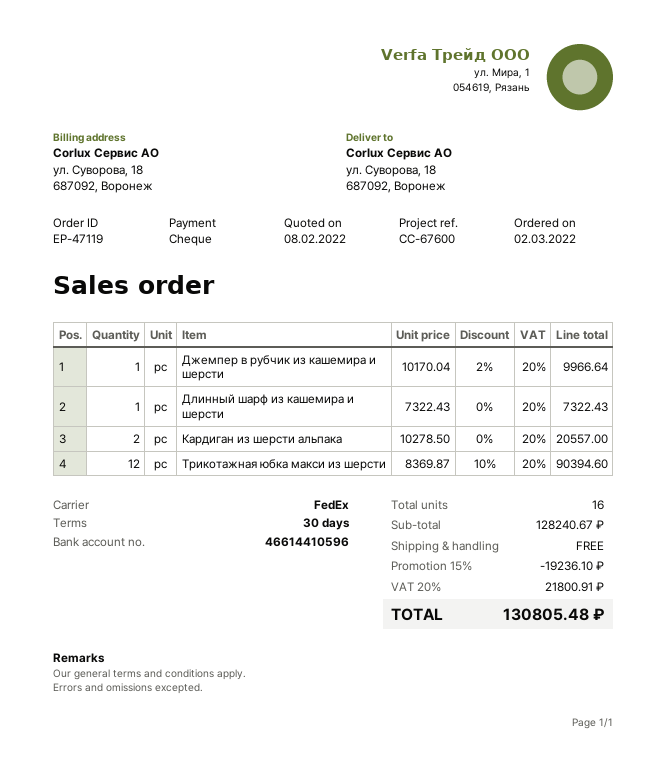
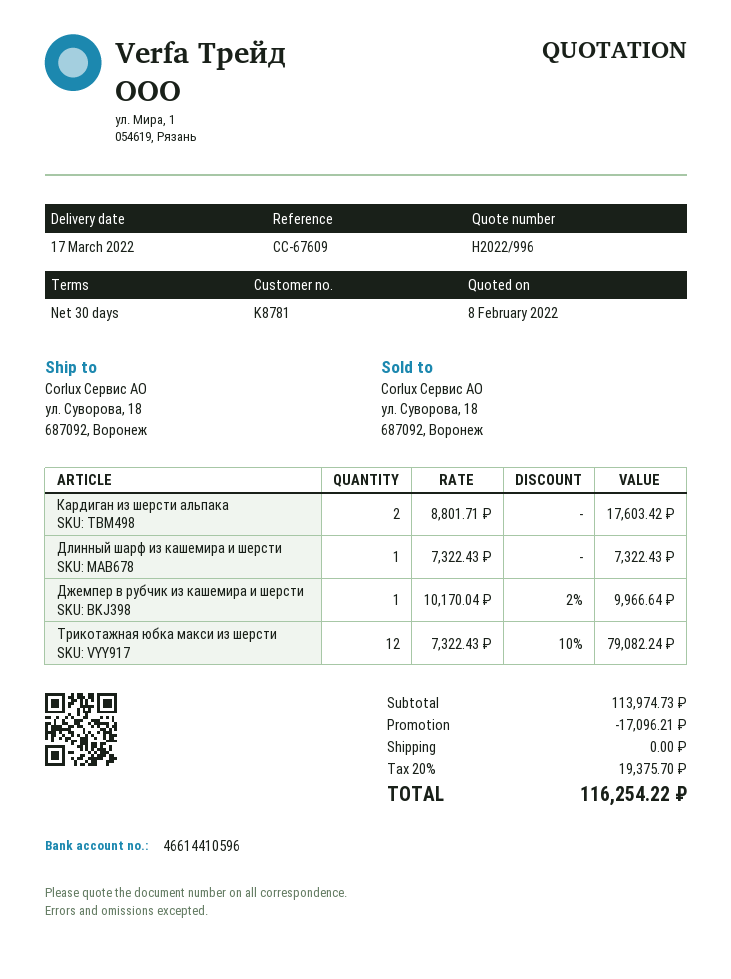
reference: CC-67600 -> CC-67609
Кардиган из шерсти альпака: 2 x 10278.50 = 20557.00 -> 2 x 8801.71 = 17603.42
Трикотажная юбка макси из шерсти: 12 x 8369.87 - 10% = 90394.60 -> 12 x 7322.43 - 10% = 79082.24
subtotal: 128240.67 -> 113974.73
discount: 19236.10 -> 17096.21
tax: 20% = 21800.91 -> 20% = 19375.70
total: 130805.48 -> 116254.22

